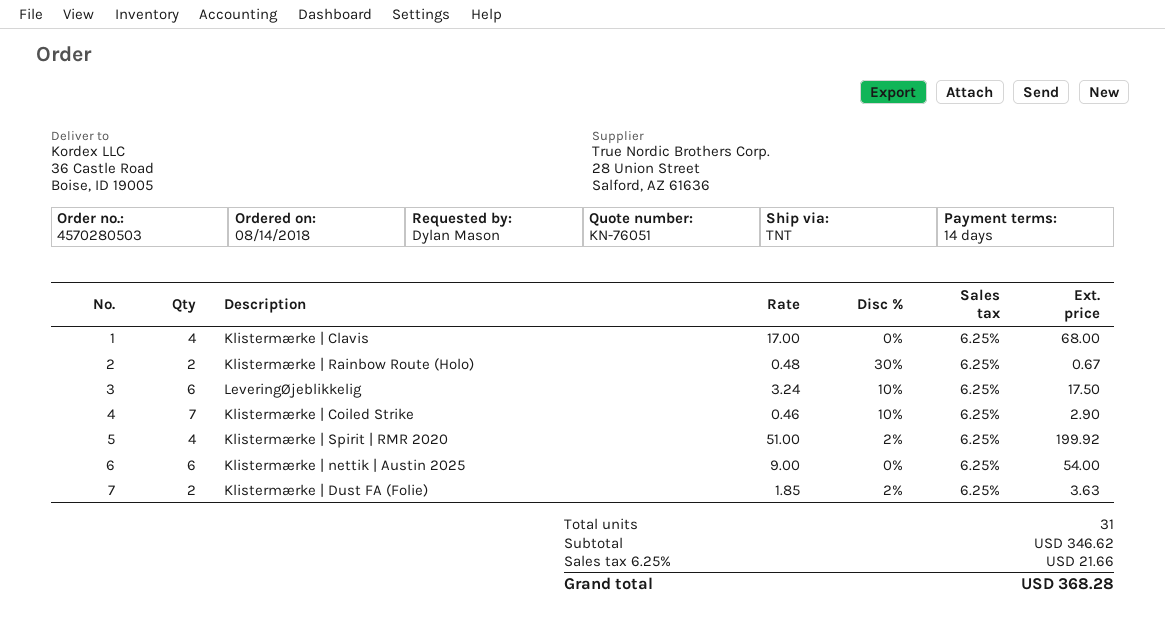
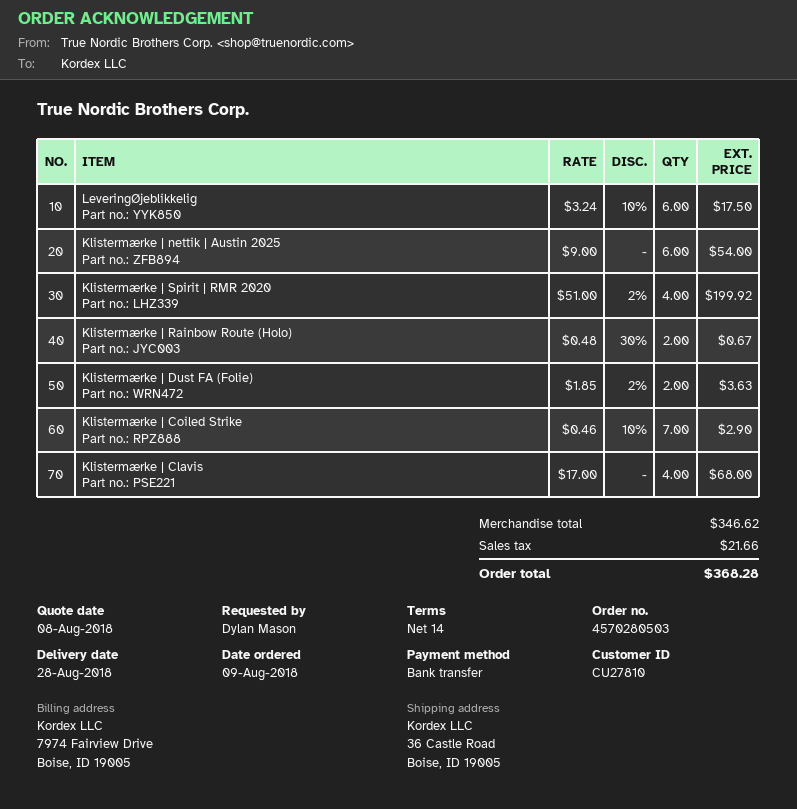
order date: 2018-08-14 -> 2018-08-09

